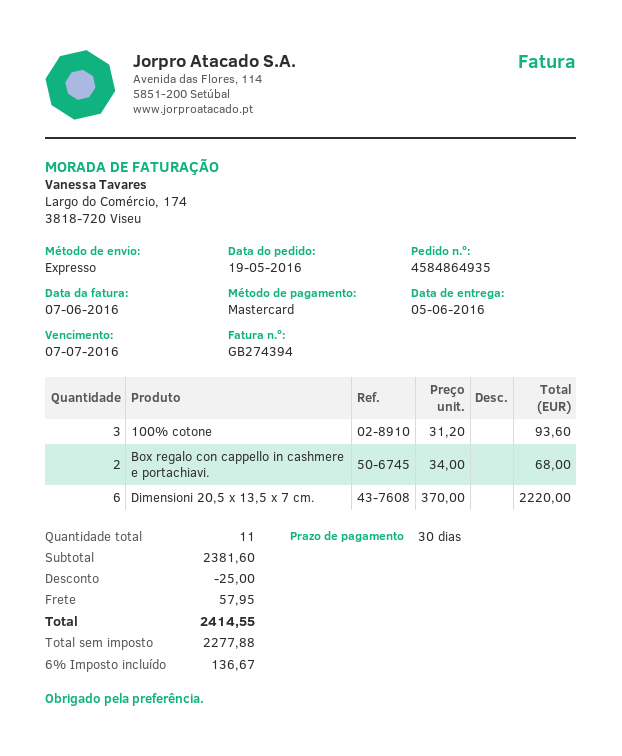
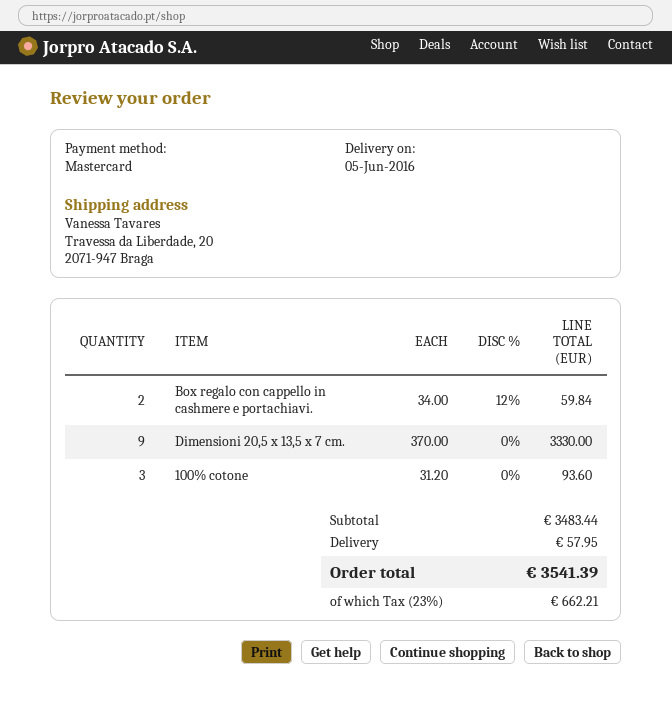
Box regalo con cappello in cashmere e portachiavi.: 2 x 34.00 = 68.00 -> 2 x 34.00 - 12% = 59.84
Dimensioni 20,5 x 13,5 x 7 cm.: 6 x 370.00 = 2220.00 -> 9 x 370.00 = 3330.00
subtotal: 2381.60 -> 3483.44
discount: 25.00 -> none
tax: 6% = 136.67 -> 23% = 662.21
total: 2414.55 -> 3541.39

